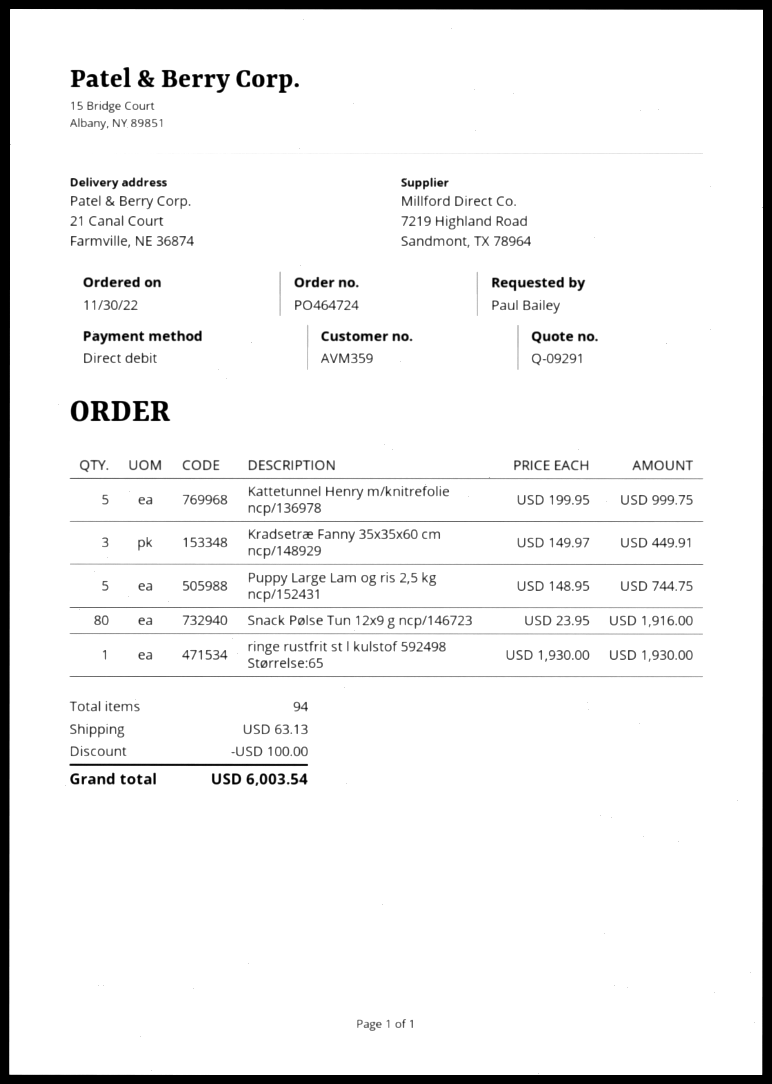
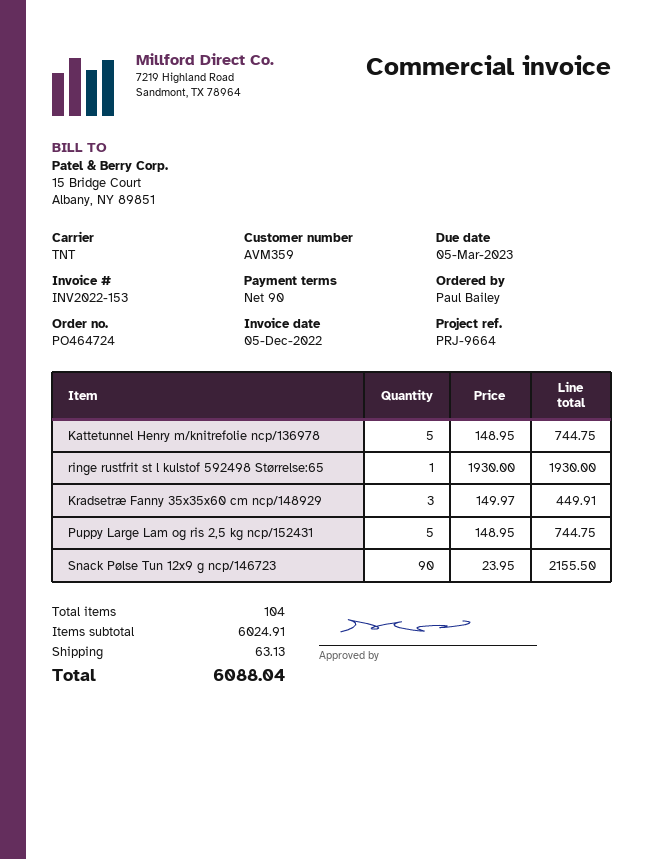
Kattetunnel Henry m/knitrefolie ncp/136978: 5 x 199.95 = 999.75 -> 5 x 148.95 = 744.75
Snack Pølse Tun 12x9 g ncp/146723: 80 x 23.95 = 1916.00 -> 90 x 23.95 = 2155.50
total quantity: 94 -> 104
discount: 100.00 -> none
total: 6003.54 -> 6088.04

